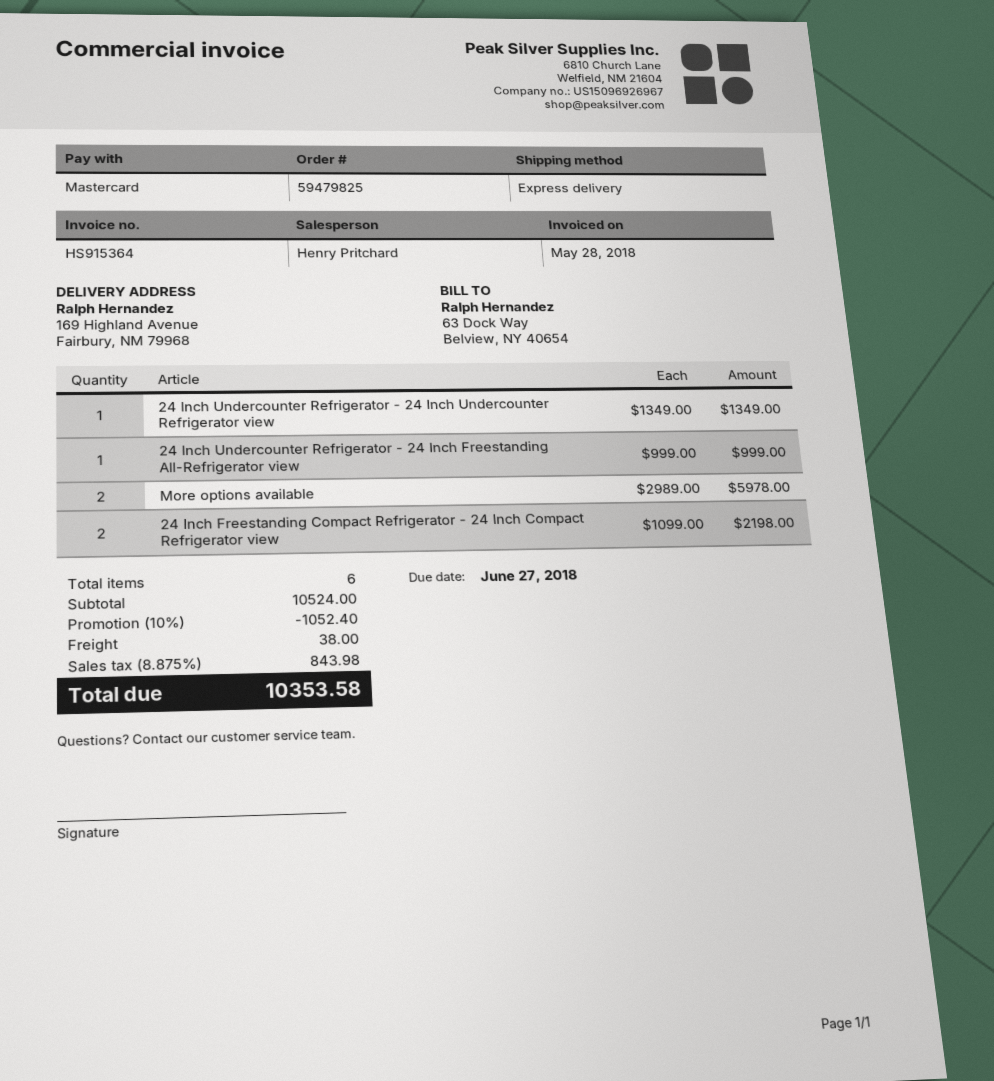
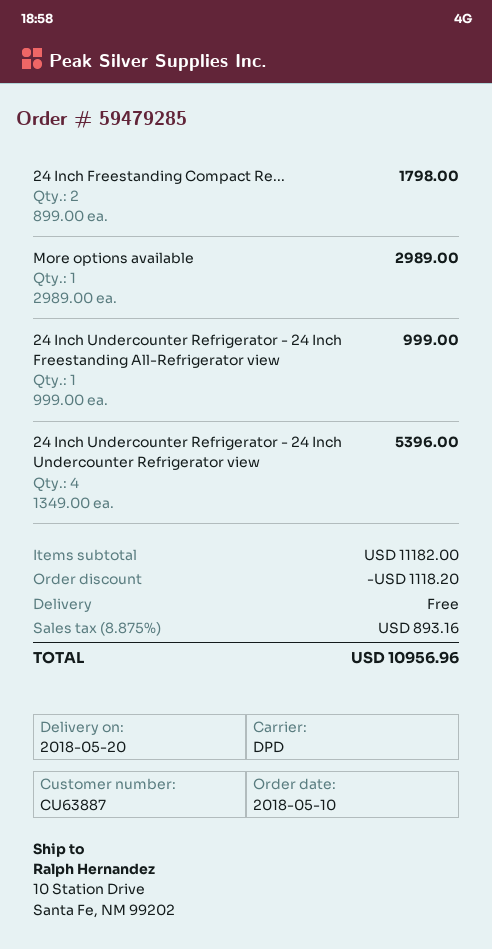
order number: 59479825 -> 59479285
shipping method: express -> DPD
ship to: 169 Highland Avenue, Fairbury, NM 79968 -> 10 Station Drive, Santa Fe, NM 99202
24 Inch Undercounter Refrigerator - 24 Inch Undercounter Refrigerator view: 1 x 1349.00 = 1349.00 -> 4 x 1349.00 = 5396.00
More options available: 2 x 2989.00 = 5978.00 -> 1 x 2989.00 = 2989.00
24 Inch Freestanding Compact Refrigerator - 24 Inch Compact Refrigerator view: 2 x 1099.00 = 2198.00 -> 2 x 899.00 = 1798.00
subtotal: 10524.00 -> 11182.00
discount: 1052.40 -> 1118.20
shipping: 38.00 -> 0.00
tax: 8.875% = 843.98 -> 8.875% = 893.16
total: 10353.58 -> 10956.96

